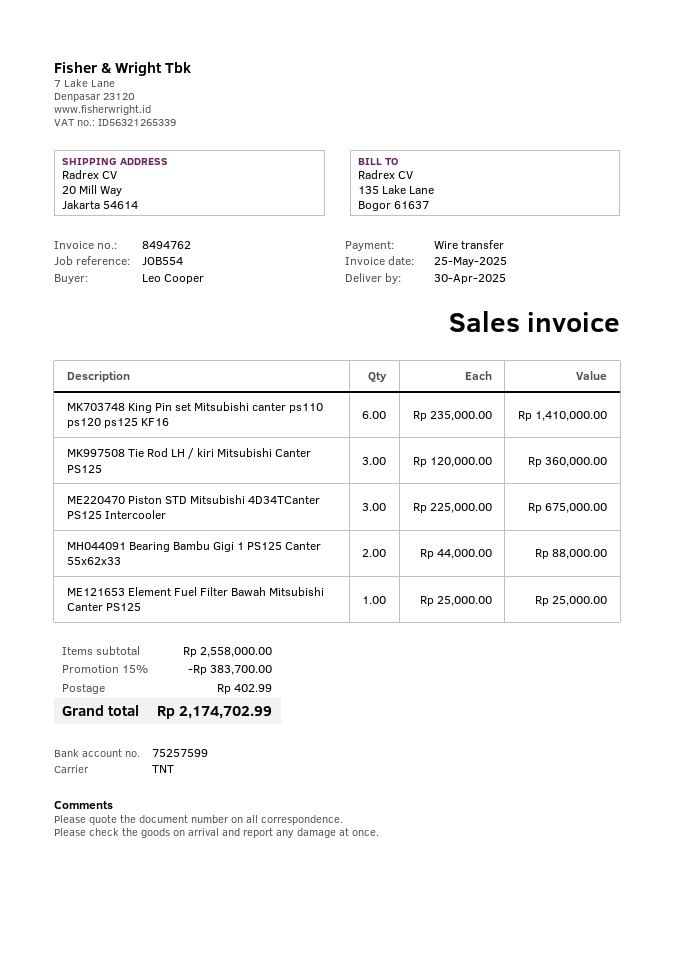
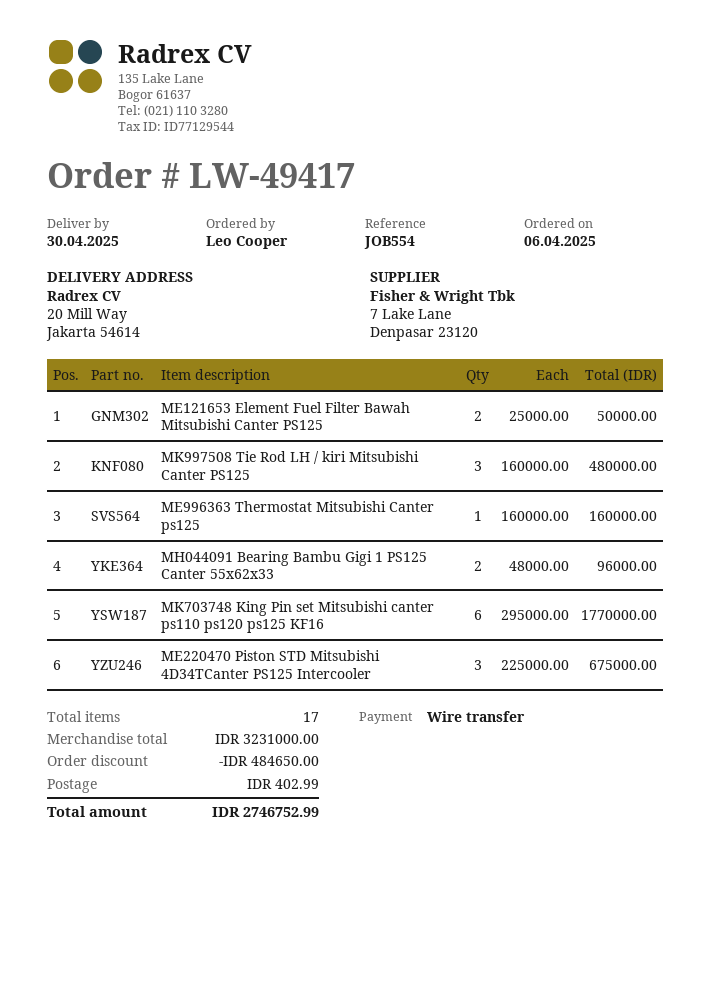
MK703748 King Pin set Mitsubishi canter ps110 ps120 ps125 KF16: 6 x 235000.00 = 1410000.00 -> 6 x 295000.00 = 1770000.00
MK997508 Tie Rod LH / kiri Mitsubishi Canter PS125: 3 x 120000.00 = 360000.00 -> 3 x 160000.00 = 480000.00
MH044091 Bearing Bambu Gigi 1 PS125 Canter 55x62x33: 2 x 44000.00 = 88000.00 -> 2 x 48000.00 = 96000.00
ME121653 Element Fuel Filter Bawah Mitsubishi Canter PS125: 1 x 25000.00 = 25000.00 -> 2 x 25000.00 = 50000.00
ME996363 Thermostat Mitsubishi Canter ps125: none -> 1 x 160000.00 = 160000.00
subtotal: 2558000.00 -> 3231000.00
discount: 383700.00 -> 484650.00
total: 2174702.99 -> 2746752.99

